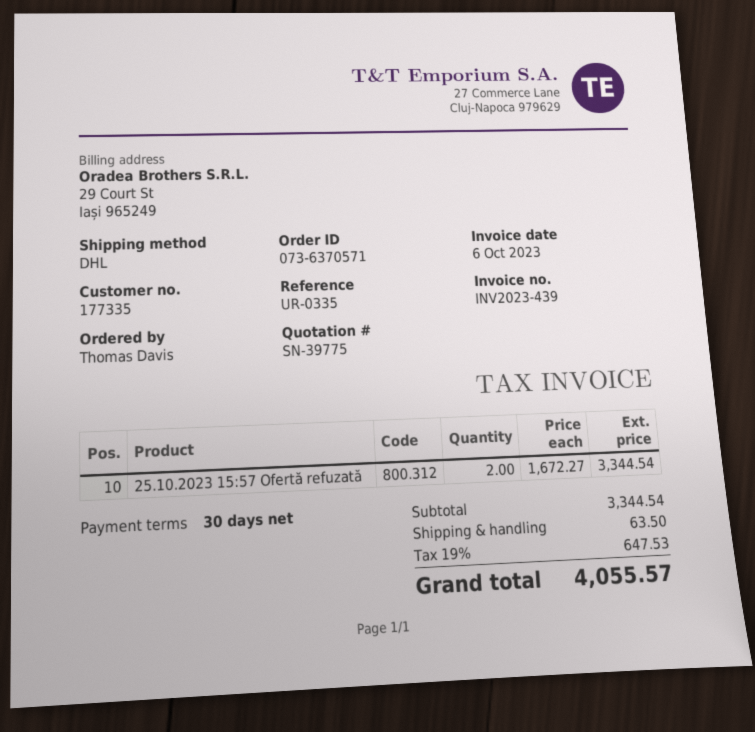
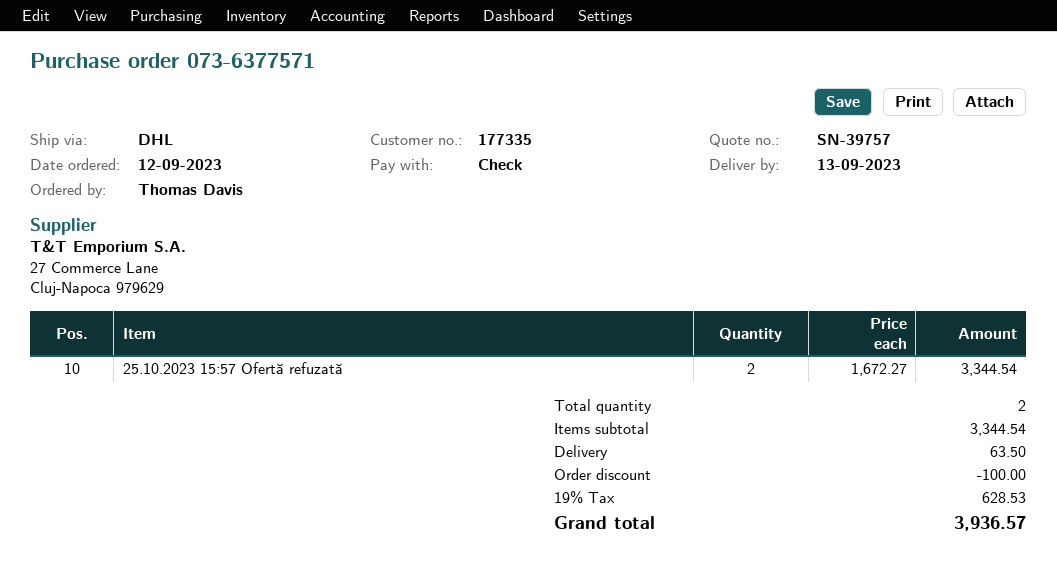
quote number: SN-39775 -> SN-39757
order number: 073-6370571 -> 073-6377571
discount: none -> 100.00
tax: 19% = 647.53 -> 19% = 628.53
total: 4055.57 -> 3936.57

